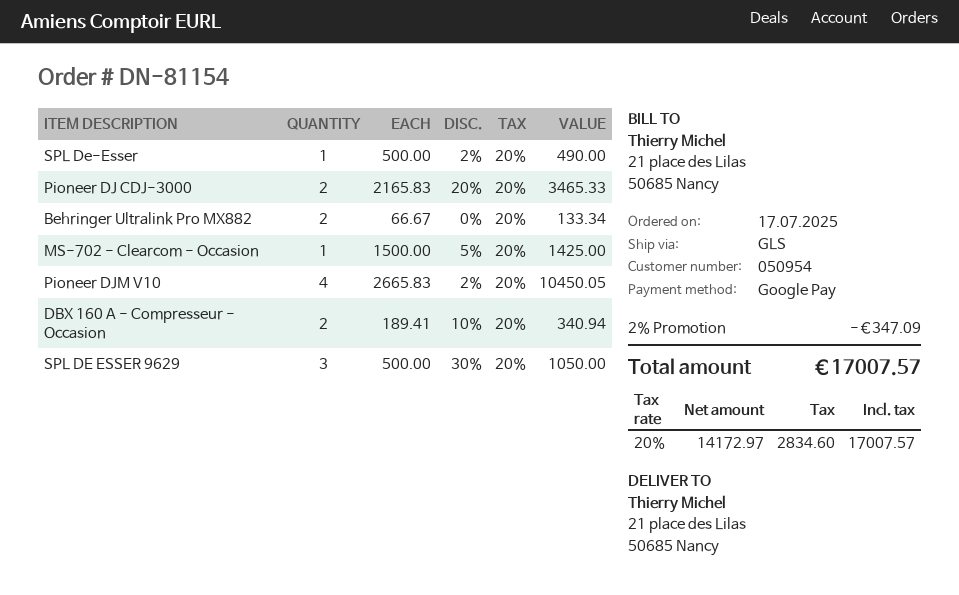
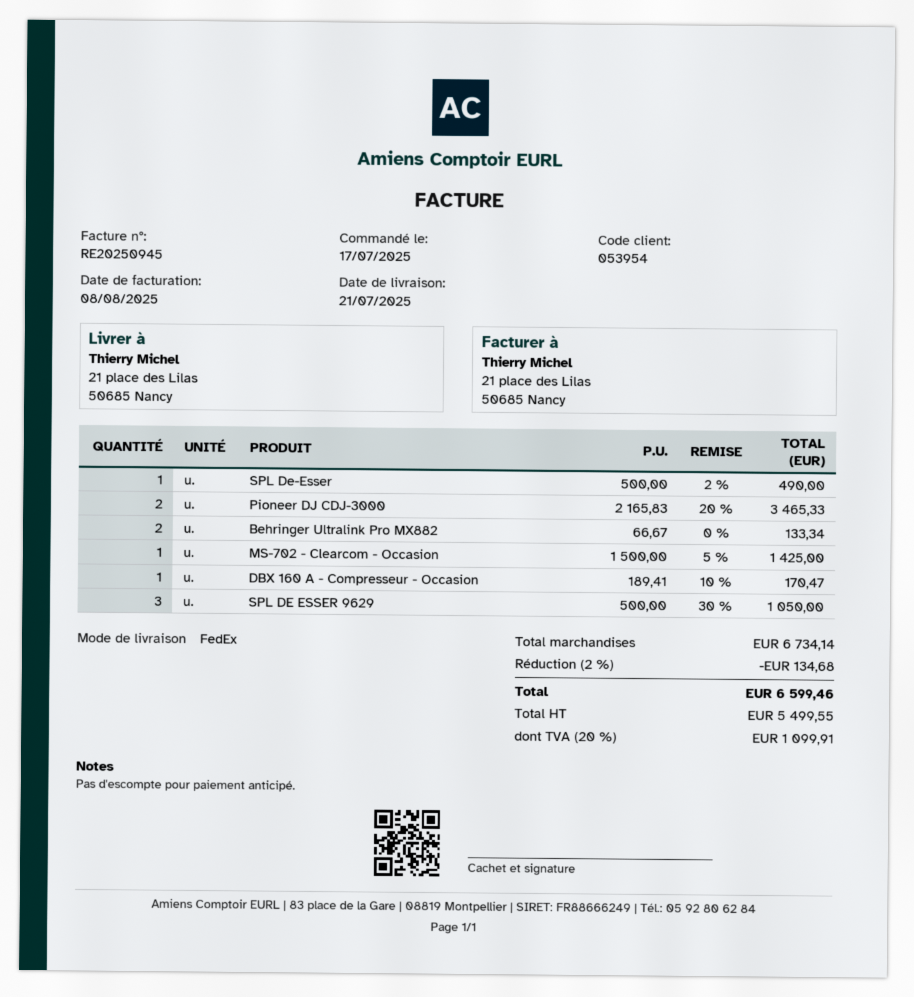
customer number: 050954 -> 053954
shipping method: GLS -> FedEx
Pioneer DJM V10: 4 x 2665.83 - 2% = 10450.05 -> none
DBX 160 A - Compresseur - Occasion: 2 x 189.41 - 10% = 340.94 -> 1 x 189.41 - 10% = 170.47
discount: 2% = 347.09 -> 2% = 134.68
net: 14172.97 -> 5499.55
tax: 20% = 2834.60 -> 20% = 1099.91
total: 17007.57 -> 6599.46

